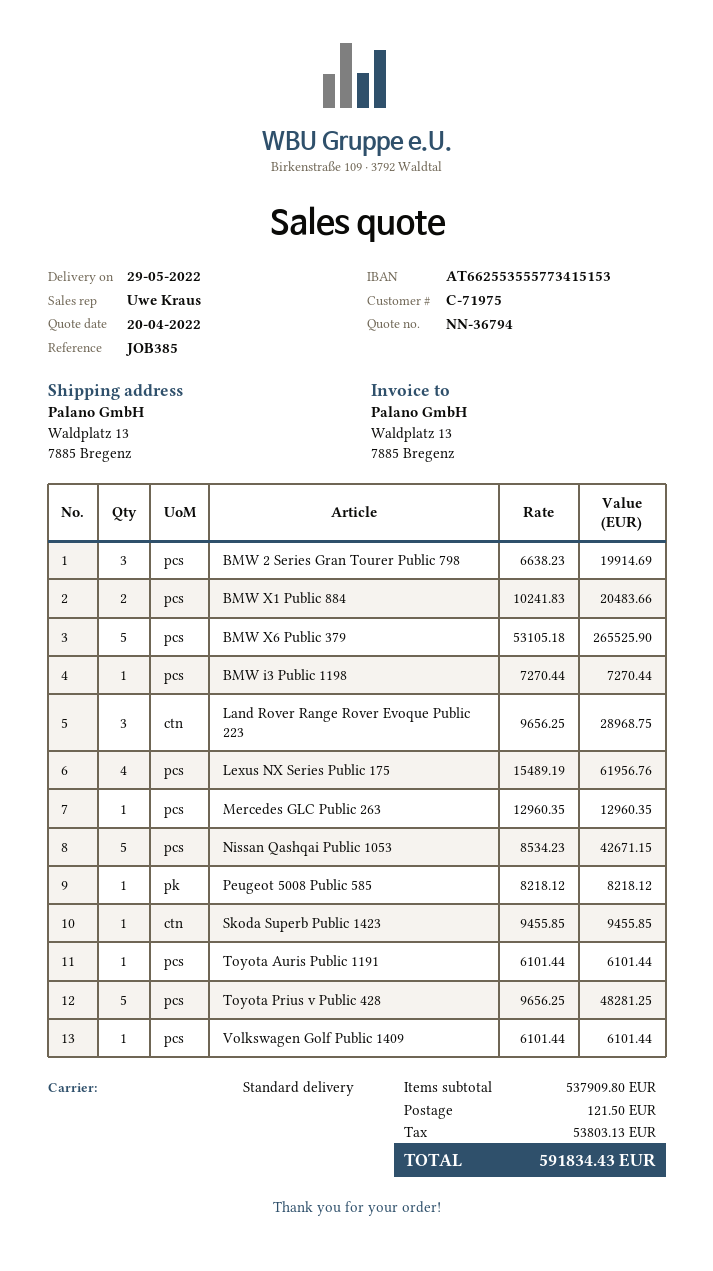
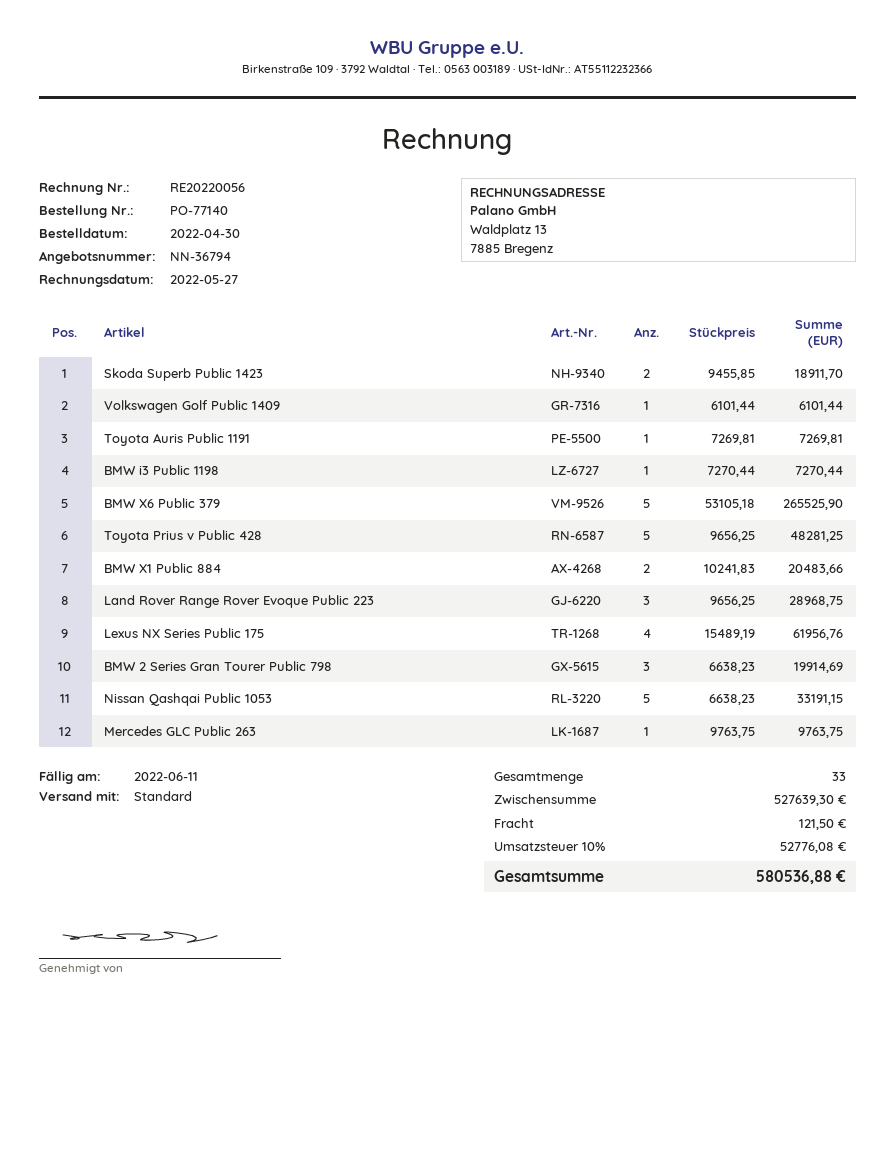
Mercedes GLC Public 263: 1 x 12960.35 = 12960.35 -> 1 x 9763.75 = 9763.75
Nissan Qashqai Public 1053: 5 x 8534.23 = 42671.15 -> 5 x 6638.23 = 33191.15
Peugeot 5008 Public 585: 1 x 8218.12 = 8218.12 -> none
Skoda Superb Public 1423: 1 x 9455.85 = 9455.85 -> 2 x 9455.85 = 18911.70
Toyota Auris Public 1191: 1 x 6101.44 = 6101.44 -> 1 x 7269.81 = 7269.81
subtotal: 537909.80 -> 527639.30
tax: 53803.13 -> 52776.08
total: 591834.43 -> 580536.88

